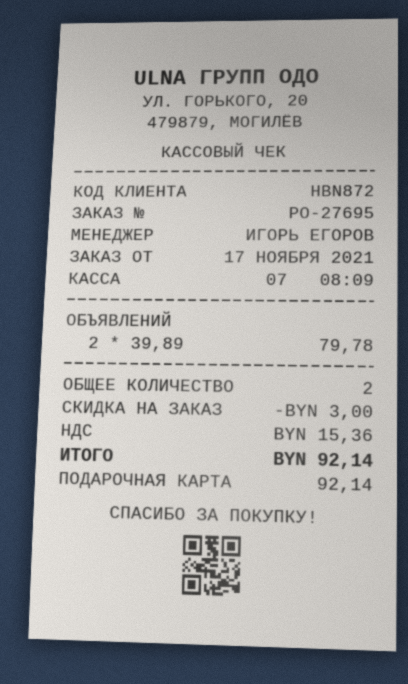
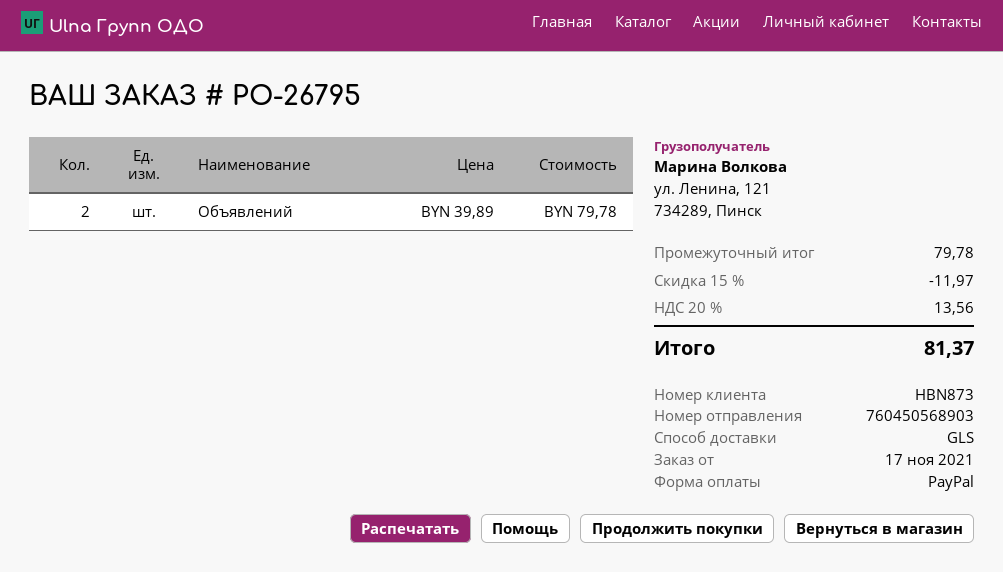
order number: PO-27695 -> PO-26795
customer number: HBN872 -> HBN873
payment method: gift card -> PayPal
discount: 3.00 -> 11.97
tax: 15.36 -> 13.56
total: 92.14 -> 81.37

